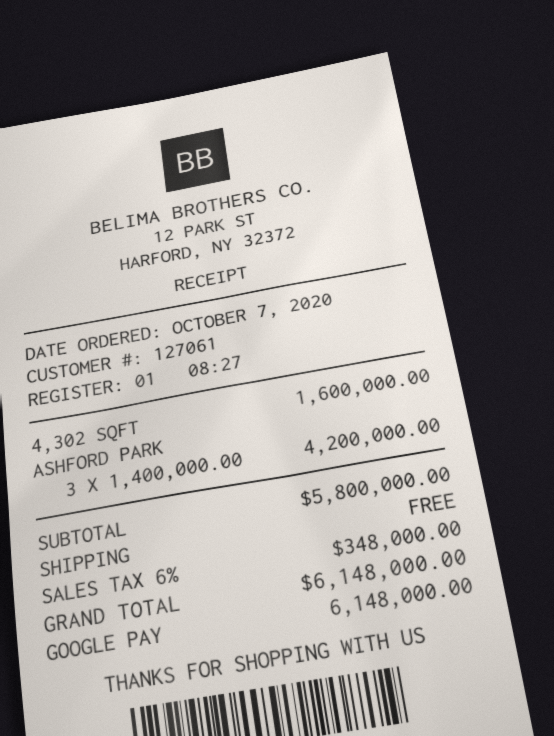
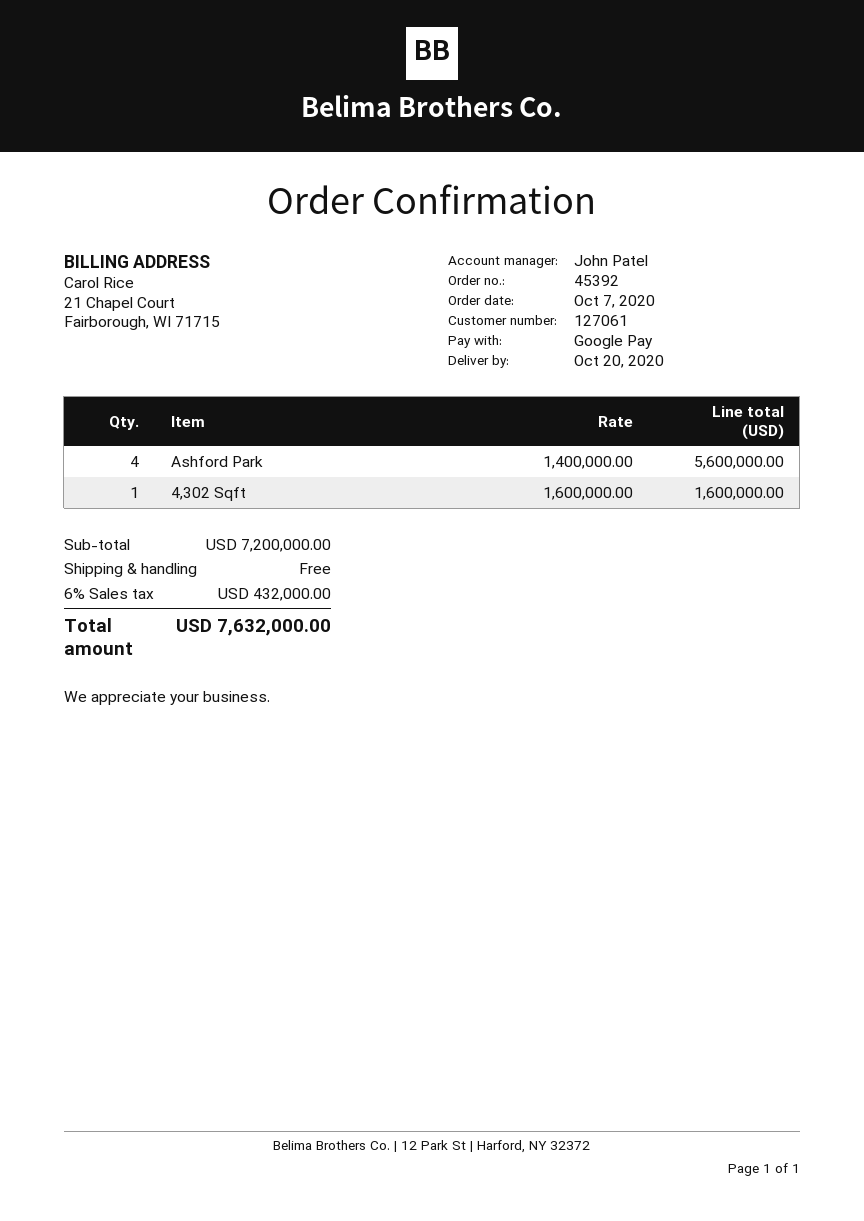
ASHFORD PARK: 3 x 1400000.00 = 4200000.00 -> 4 x 1400000.00 = 5600000.00
subtotal: 5800000.00 -> 7200000.00
tax: 6% = 348000.00 -> 6% = 432000.00
total: 6148000.00 -> 7632000.00

